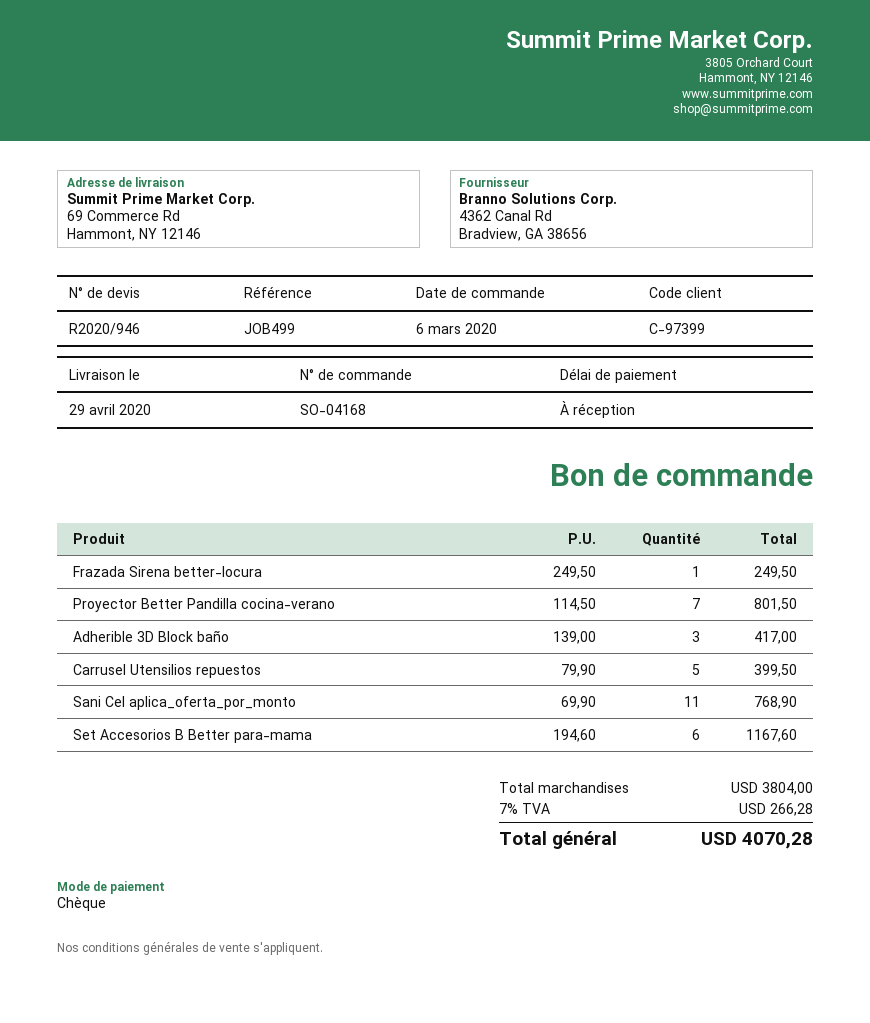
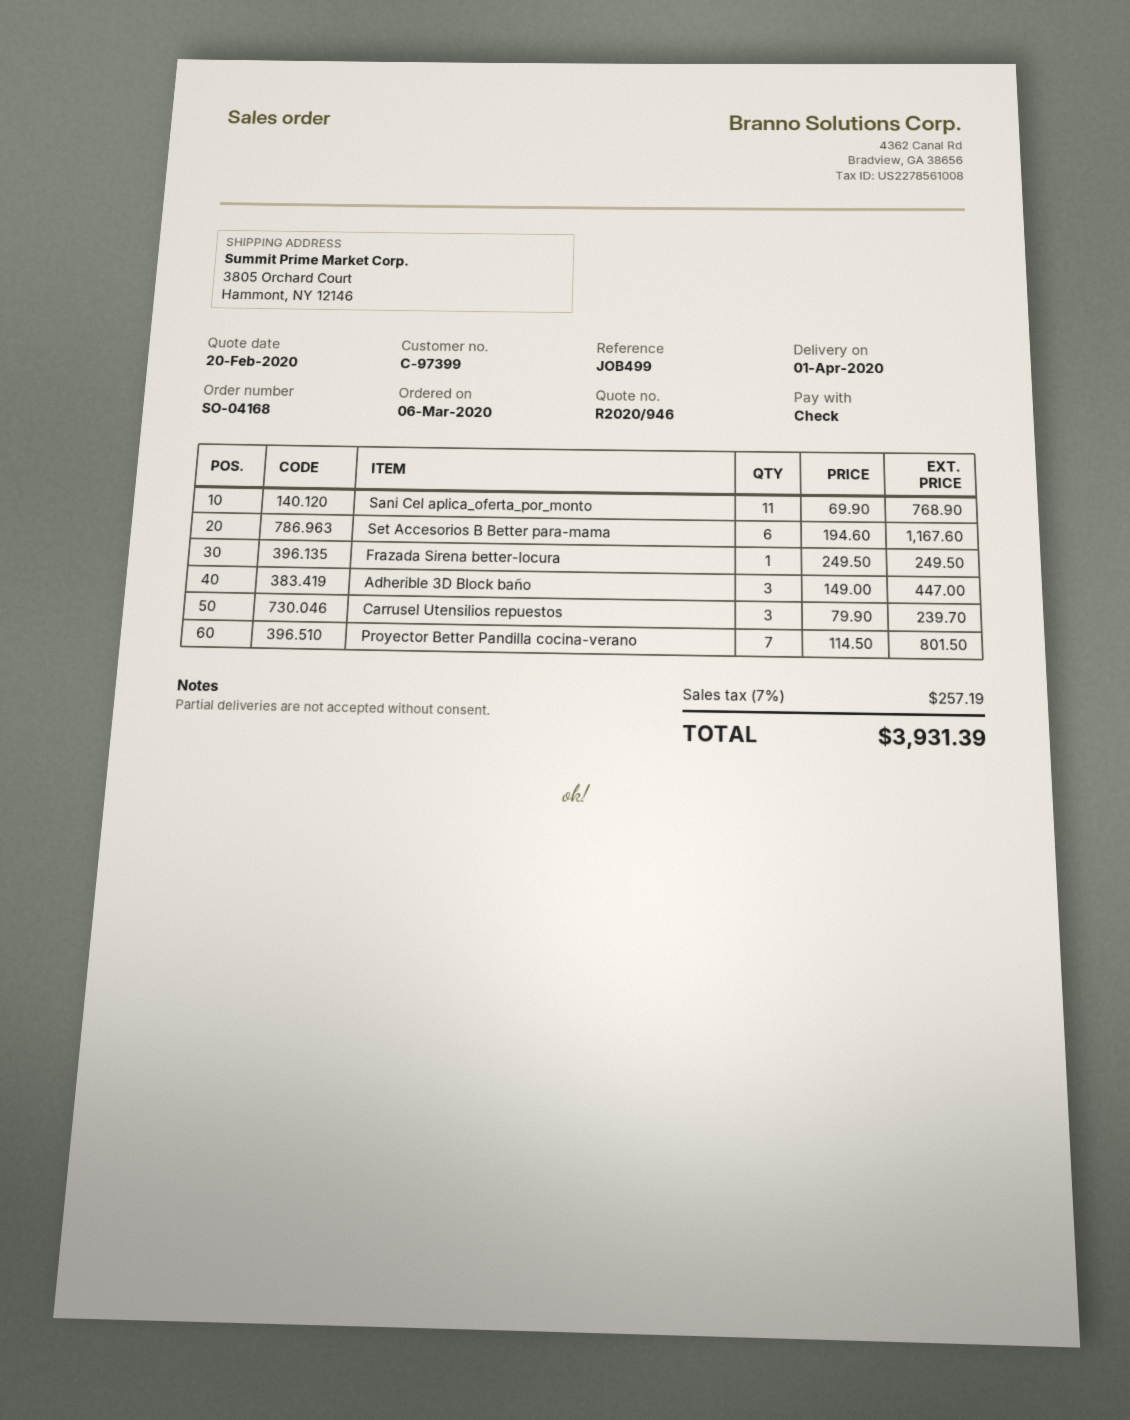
delivery date: 2020-04-29 -> 2020-04-01
ship to: 69 Commerce Rd, Hammont, NY 12146 -> 3805 Orchard Court, Hammont, NY 12146
Adherible 3D Block baño: 3 x 139.00 = 417.00 -> 3 x 149.00 = 447.00
Carrusel Utensilios repuestos: 5 x 79.90 = 399.50 -> 3 x 79.90 = 239.70
tax: 7% = 266.28 -> 7% = 257.19
total: 4070.28 -> 3931.39

